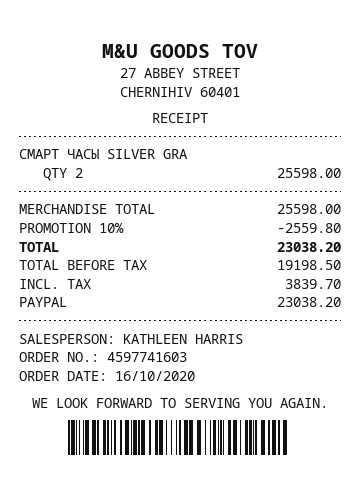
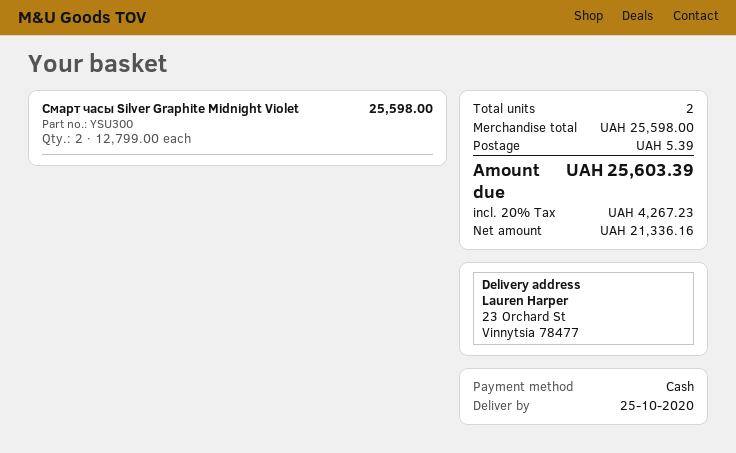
payment method: PayPal -> cash
discount: 10% = 2559.80 -> none
shipping: none -> 5.39
net: 19198.50 -> 21336.16
tax: 3839.70 -> 4267.23
total: 23038.20 -> 25603.39

